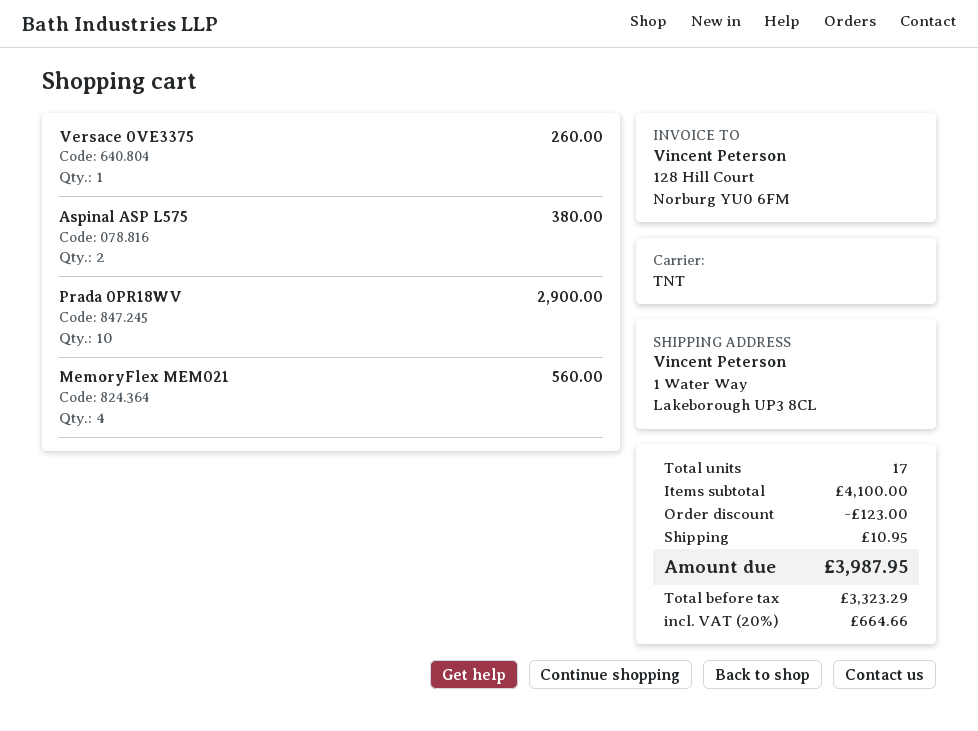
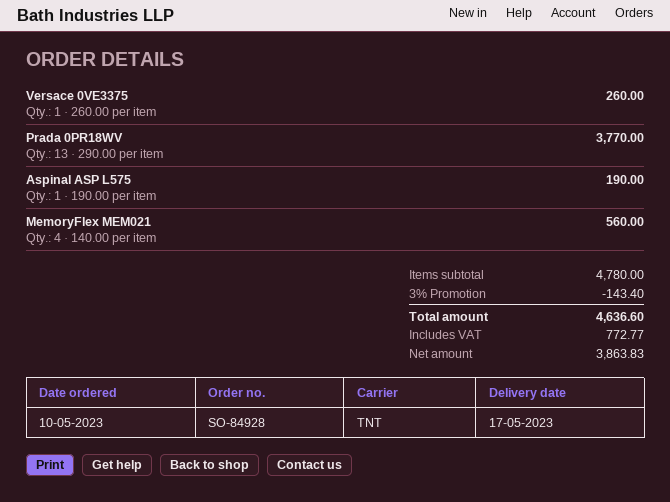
Aspinal ASP L575: 2 for 380.00 -> 1 for 190.00
Prada 0PR18WV: 10 for 2900.00 -> 13 for 3770.00
subtotal: 4100.00 -> 4780.00
discount: 123.00 -> 143.40
shipping: 10.95 -> none
net: 3323.29 -> 3863.83
tax: 664.66 -> 772.77
total: 3987.95 -> 4636.60

